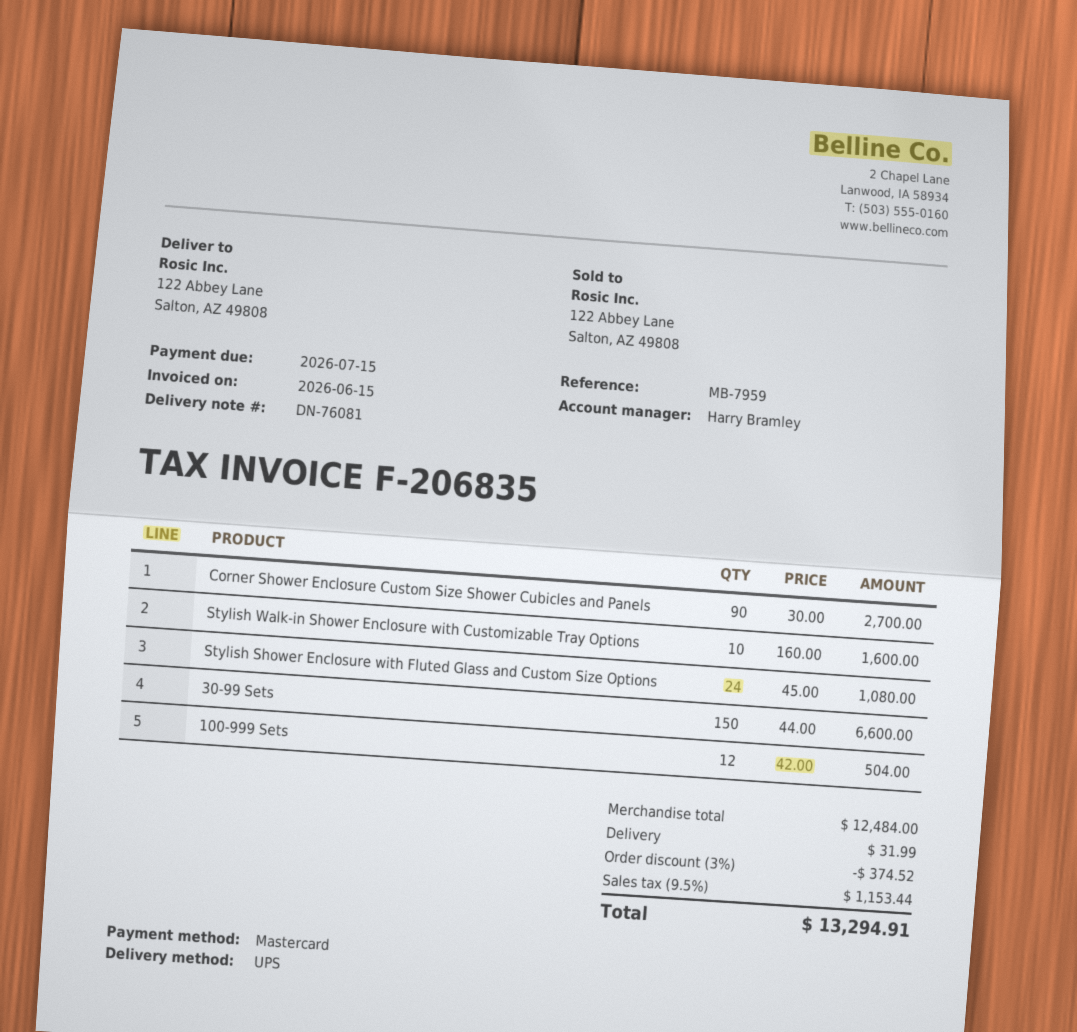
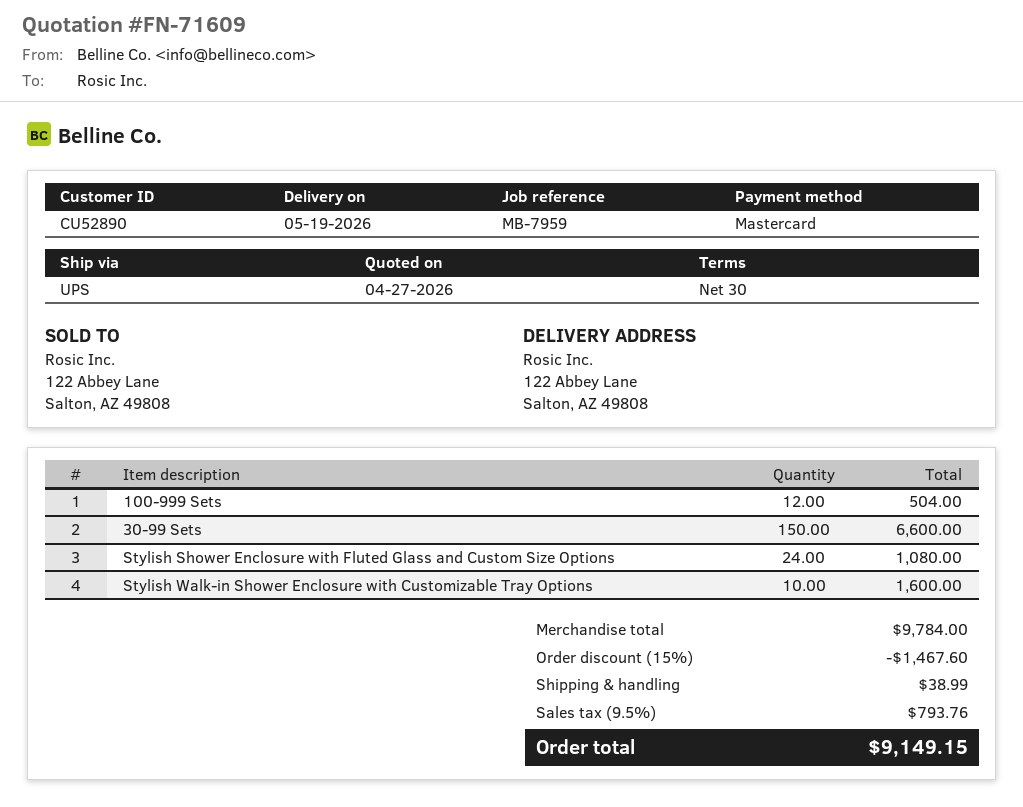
Corner Shower Enclosure Custom Size Shower Cubicles and Panels: 90 for 2700.00 -> none
subtotal: 12484.00 -> 9784.00
discount: 3% = 374.52 -> 15% = 1467.60
shipping: 31.99 -> 38.99
tax: 9.5% = 1153.44 -> 9.5% = 793.76
total: 13294.91 -> 9149.15

